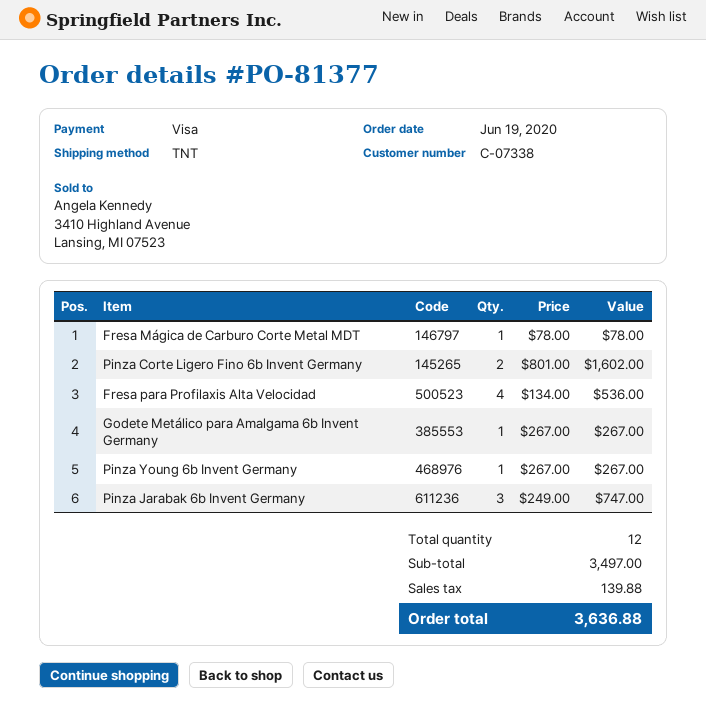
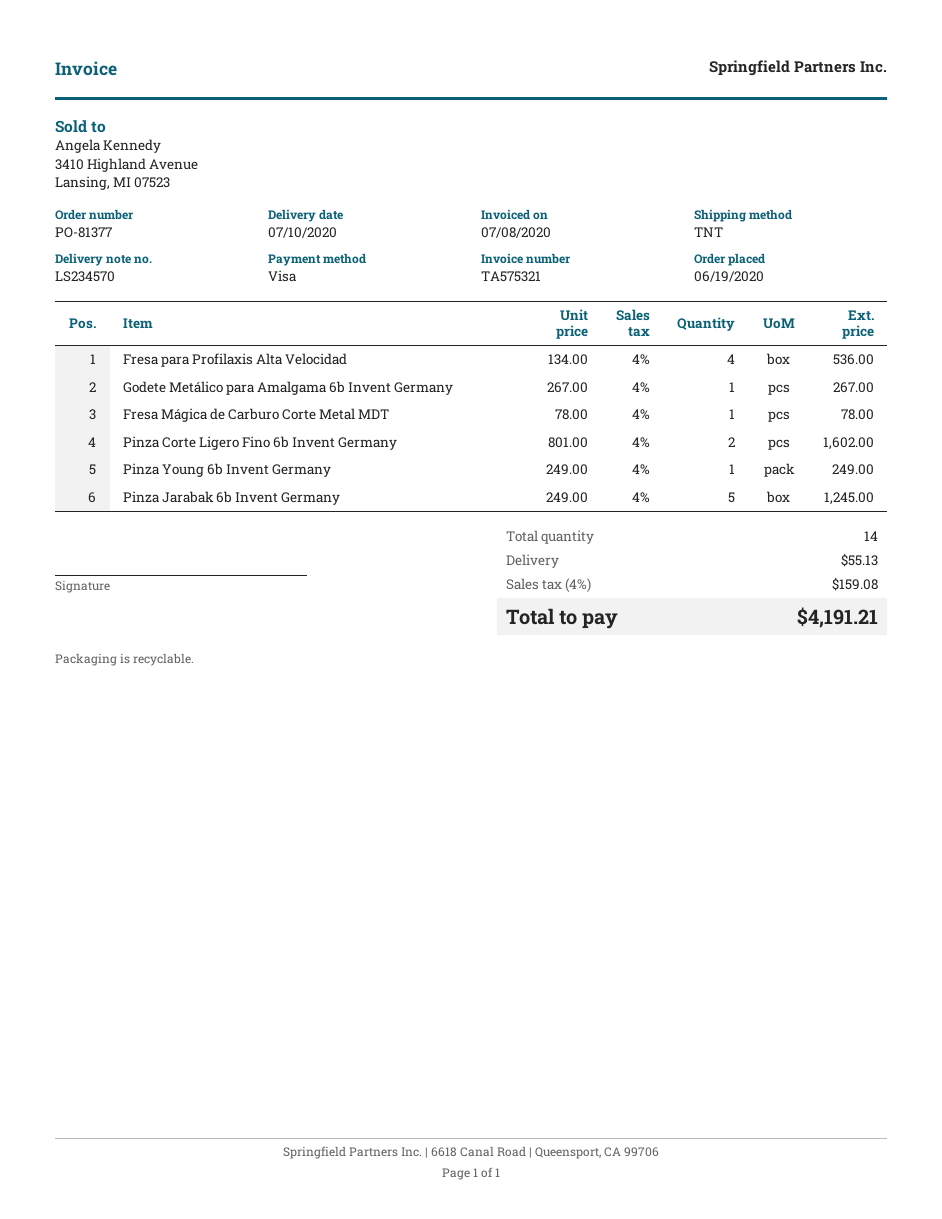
Pinza Young 6b Invent Germany: 1 x 267.00 = 267.00 -> 1 x 249.00 = 249.00
Pinza Jarabak 6b Invent Germany: 3 x 249.00 = 747.00 -> 5 x 249.00 = 1245.00
total quantity: 12 -> 14
shipping: none -> 55.13
tax: 139.88 -> 159.08
total: 3636.88 -> 4191.21

